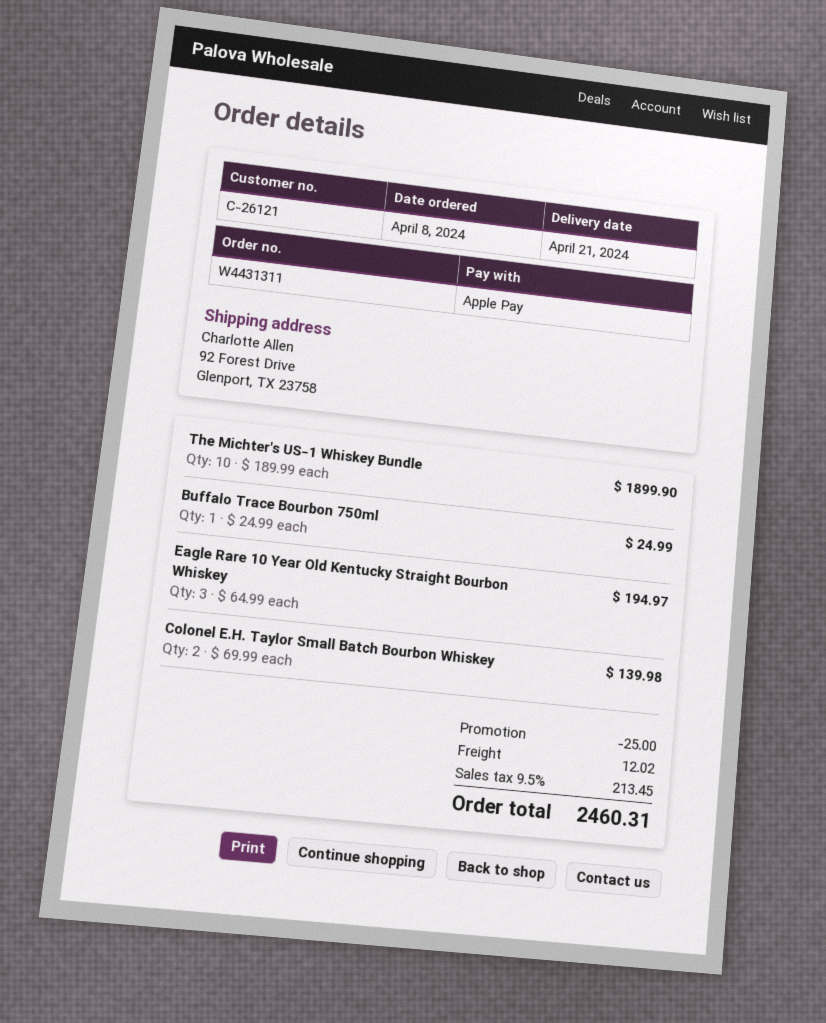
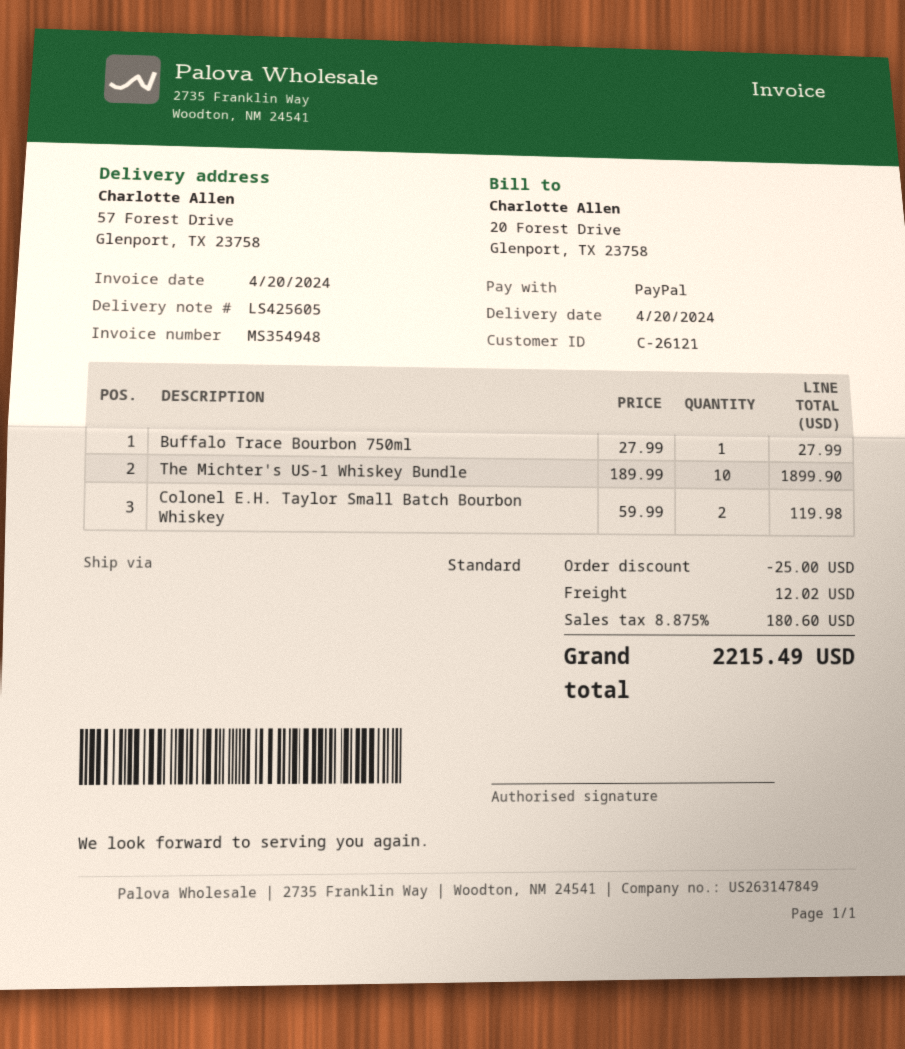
delivery date: 2024-04-21 -> 2024-04-20
payment method: Apple Pay -> PayPal
ship to: 92 Forest Drive, Glenport, TX 23758 -> 57 Forest Drive, Glenport, TX 23758
Buffalo Trace Bourbon 750ml: 1 x 24.99 = 24.99 -> 1 x 27.99 = 27.99
Eagle Rare 10 Year Old Kentucky Straight Bourbon Whiskey: 3 x 64.99 = 194.97 -> none
Colonel E.H. Taylor Small Batch Bourbon Whiskey: 2 x 69.99 = 139.98 -> 2 x 59.99 = 119.98
tax: 9.5% = 213.45 -> 8.875% = 180.60
total: 2460.31 -> 2215.49

